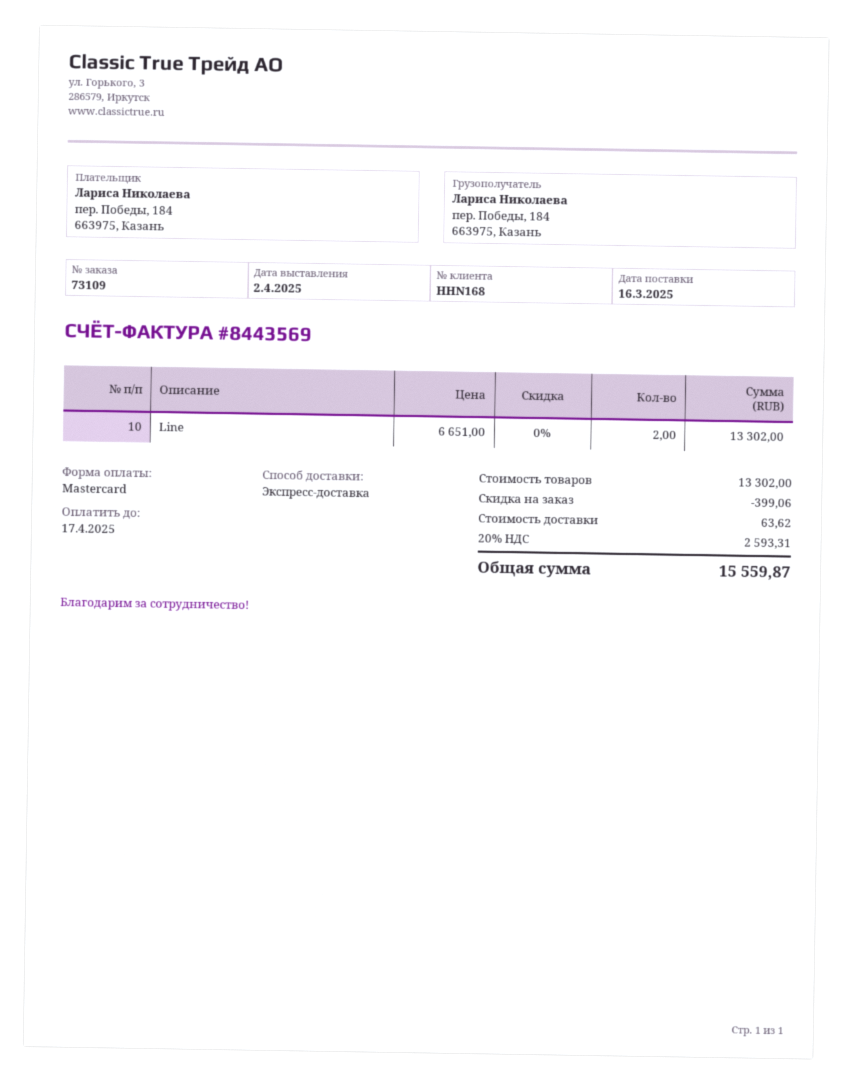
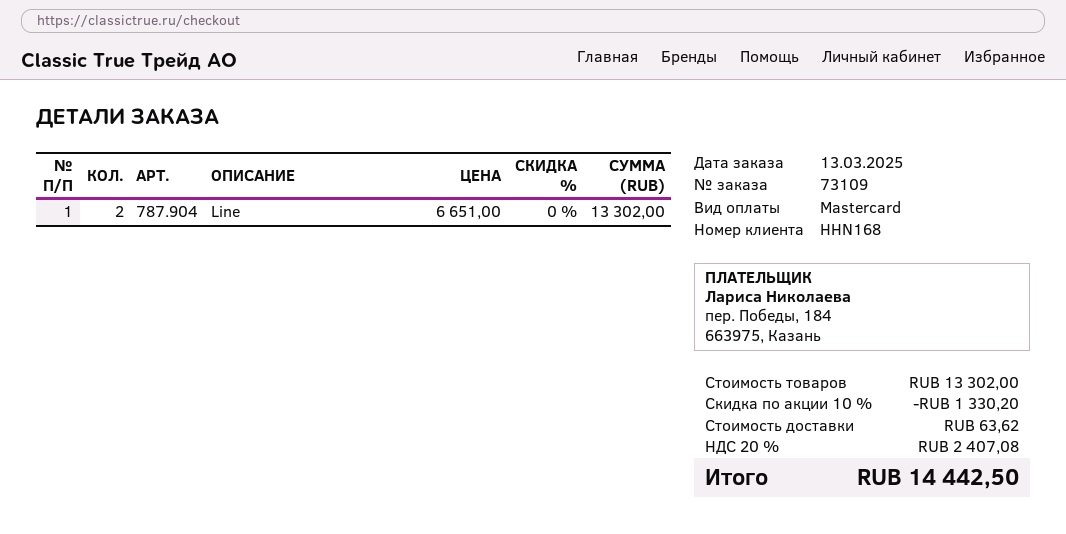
discount: 399.06 -> 1330.20
tax: 20% = 2593.31 -> 20% = 2407.08
total: 15559.87 -> 14442.50

